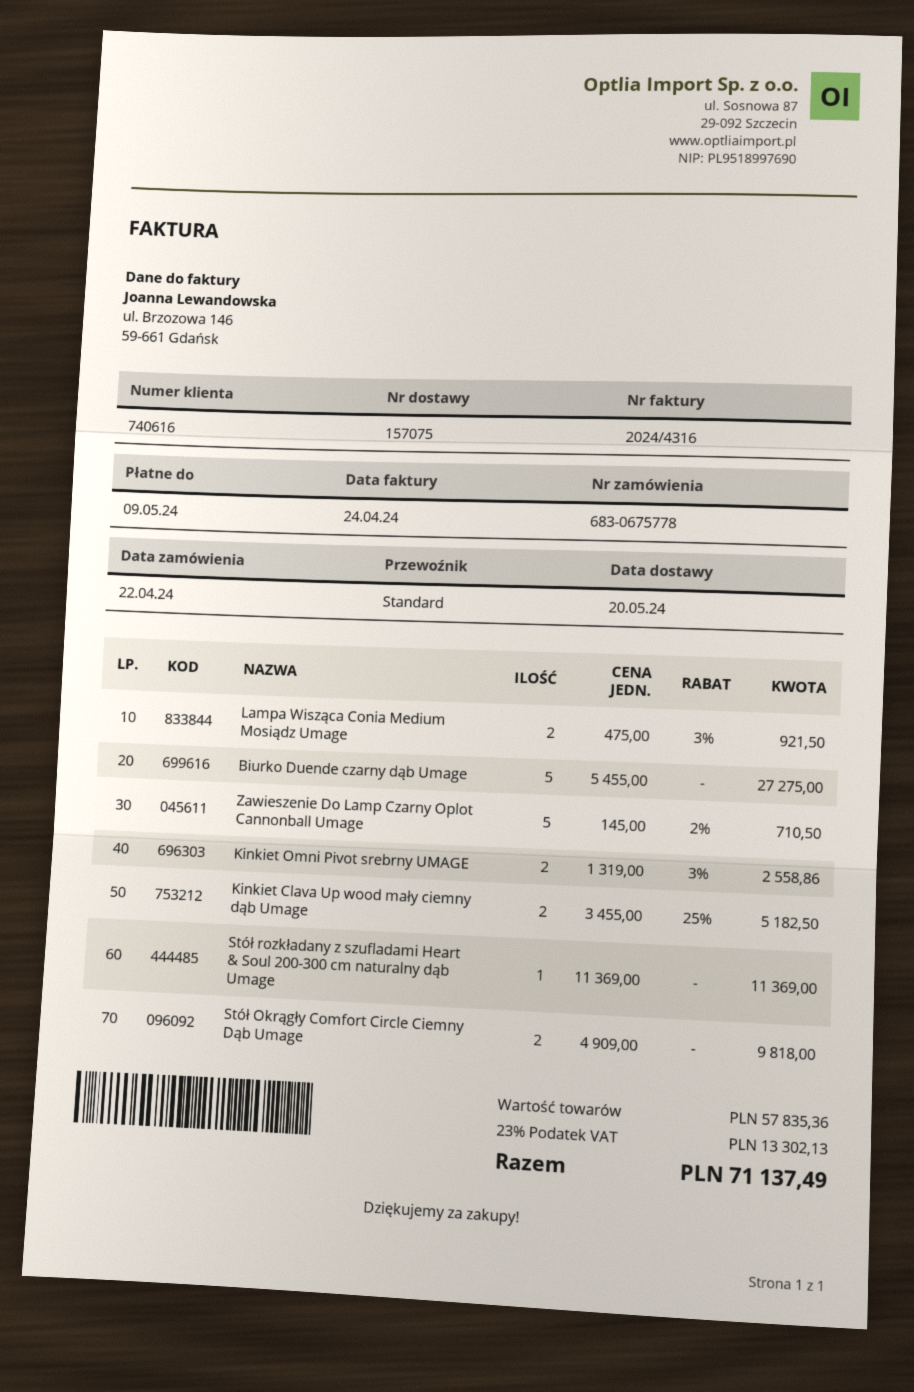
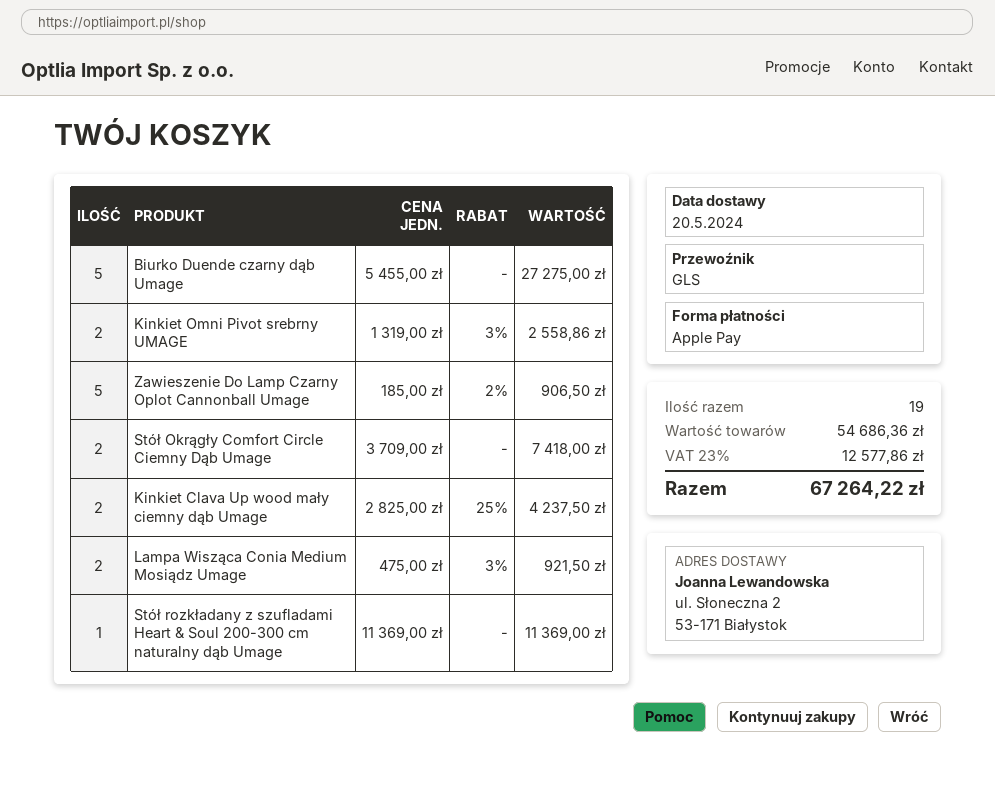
shipping method: standard -> GLS
Zawieszenie Do Lamp Czarny Oplot Cannonball Umage: 5 x 145.00 - 2% = 710.50 -> 5 x 185.00 - 2% = 906.50
Kinkiet Clava Up wood mały ciemny dąb Umage: 2 x 3455.00 - 25% = 5182.50 -> 2 x 2825.00 - 25% = 4237.50
Stół Okrągły Comfort Circle Ciemny Dąb Umage: 2 x 4909.00 = 9818.00 -> 2 x 3709.00 = 7418.00
subtotal: 57835.36 -> 54686.36
tax: 23% = 13302.13 -> 23% = 12577.86
total: 71137.49 -> 67264.22

